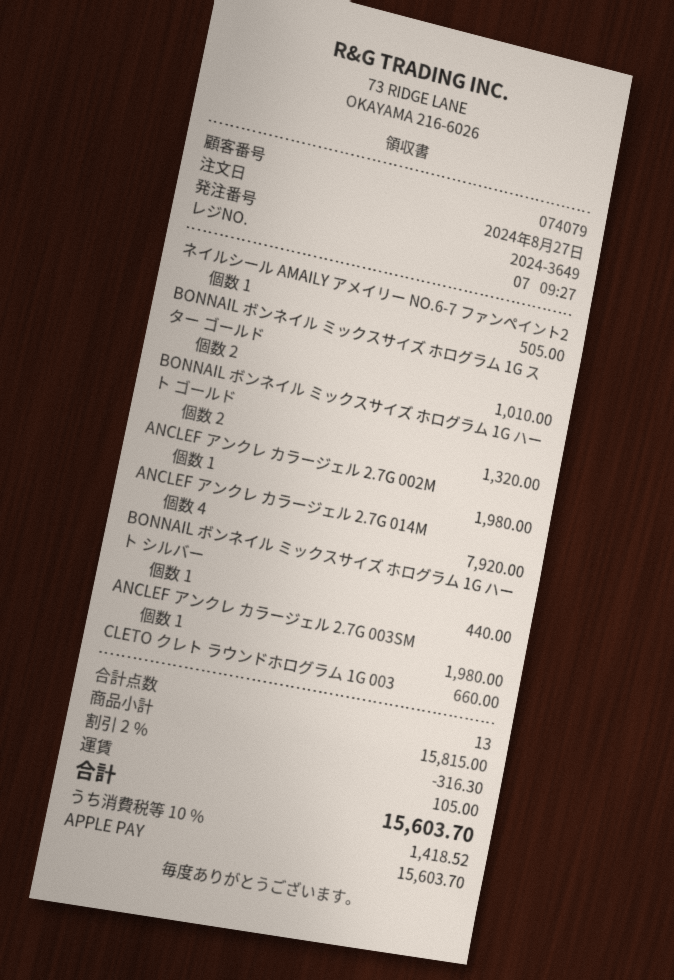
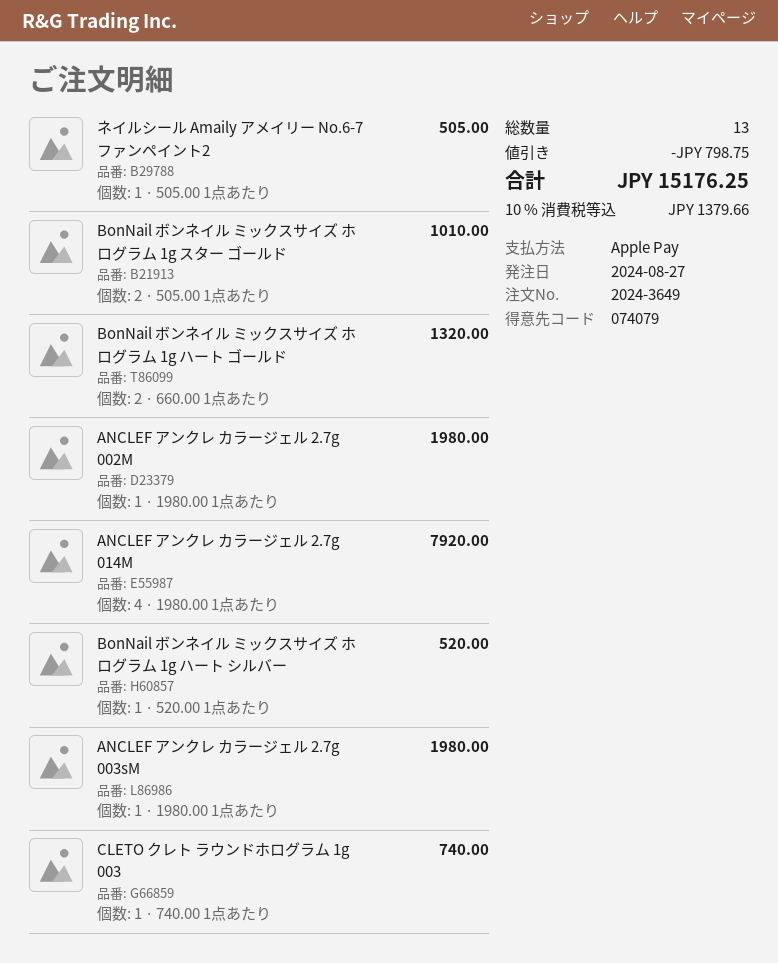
BONNAIL ボンネイル ミックスサイズ ホログラム 1G ハート シルバー: 1 for 440.00 -> 1 for 520.00
CLETO クレト ラウンドホログラム 1G 003: 1 for 660.00 -> 1 for 740.00
discount: 316.30 -> 798.75
shipping: 105.00 -> none
tax: 10% = 1418.52 -> 10% = 1379.66
total: 15603.70 -> 15176.25

